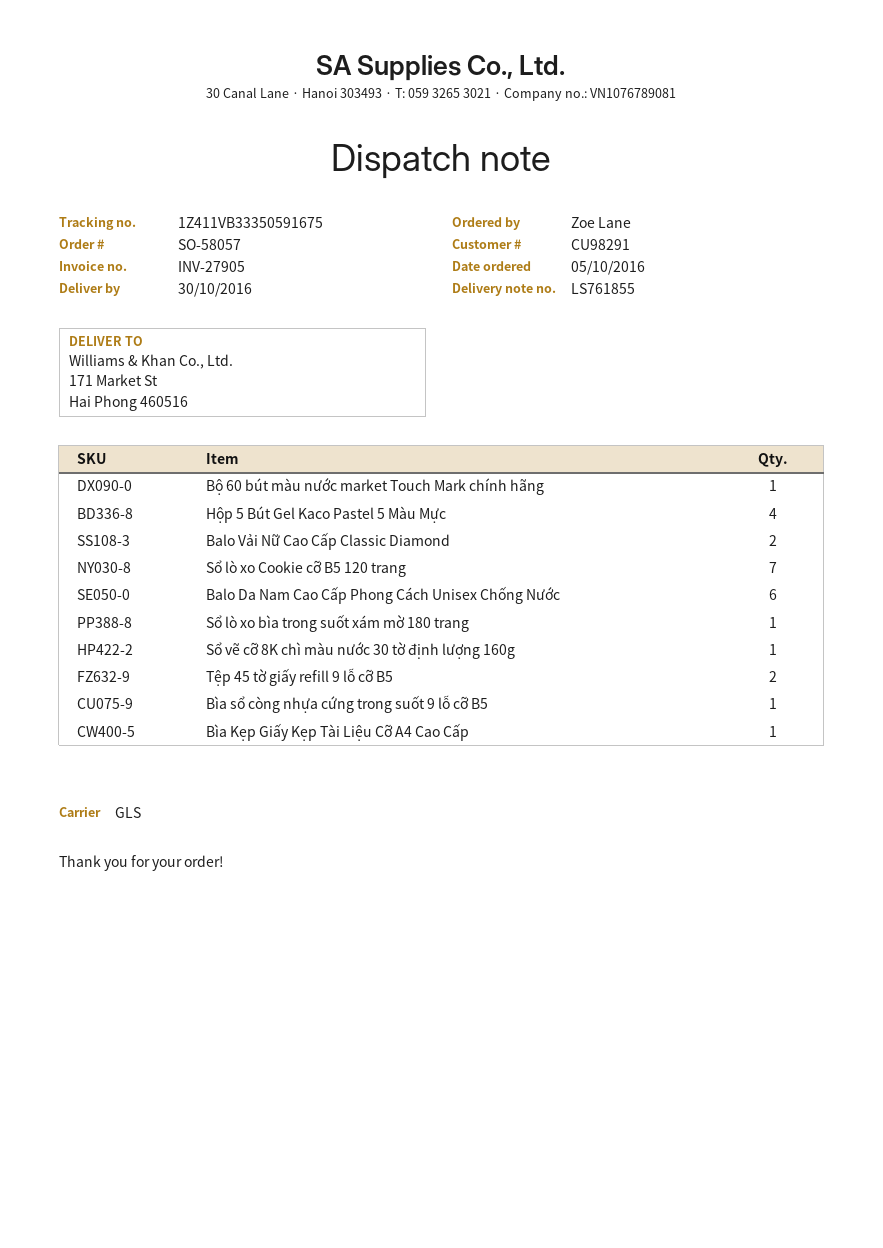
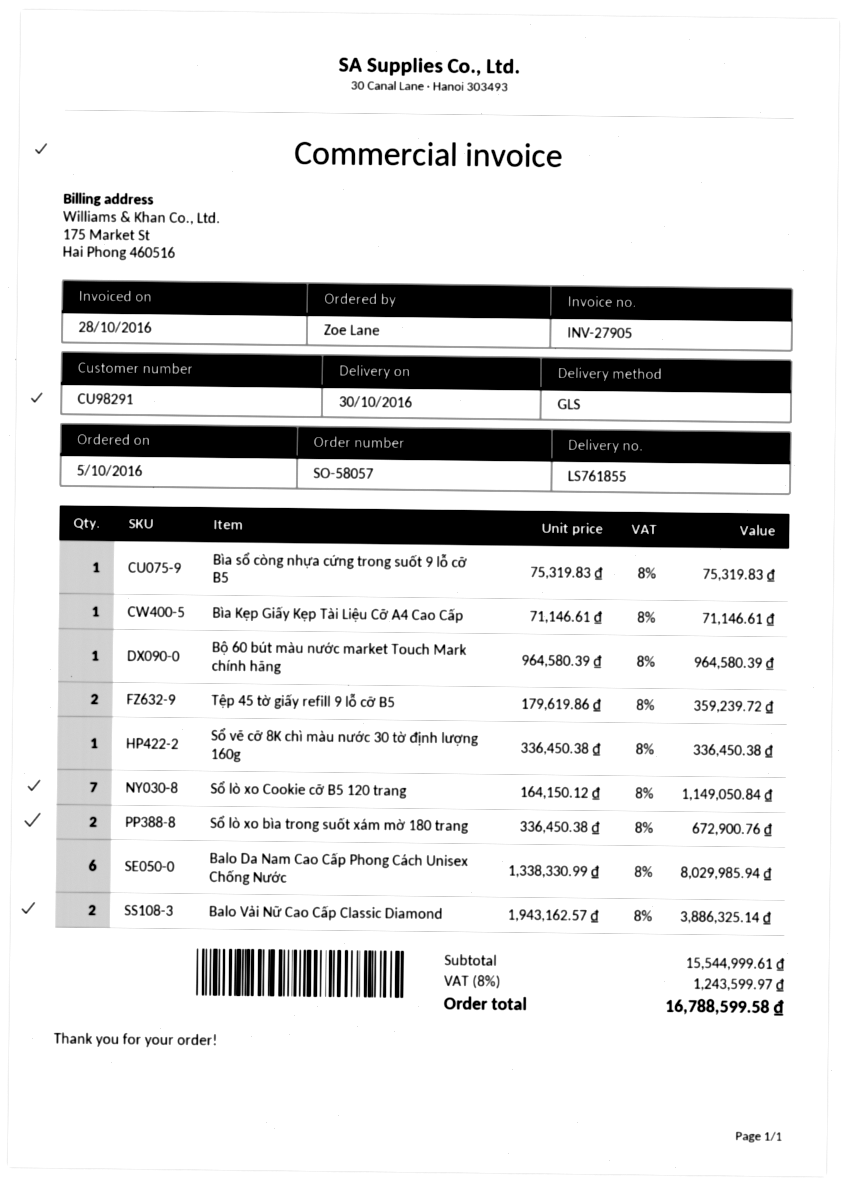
Hộp 5 Bút Gel Kaco Pastel 5 Màu Mực: 4 -> none
Sổ lò xo bìa trong suốt xám mờ 180 trang: 1 -> 2

